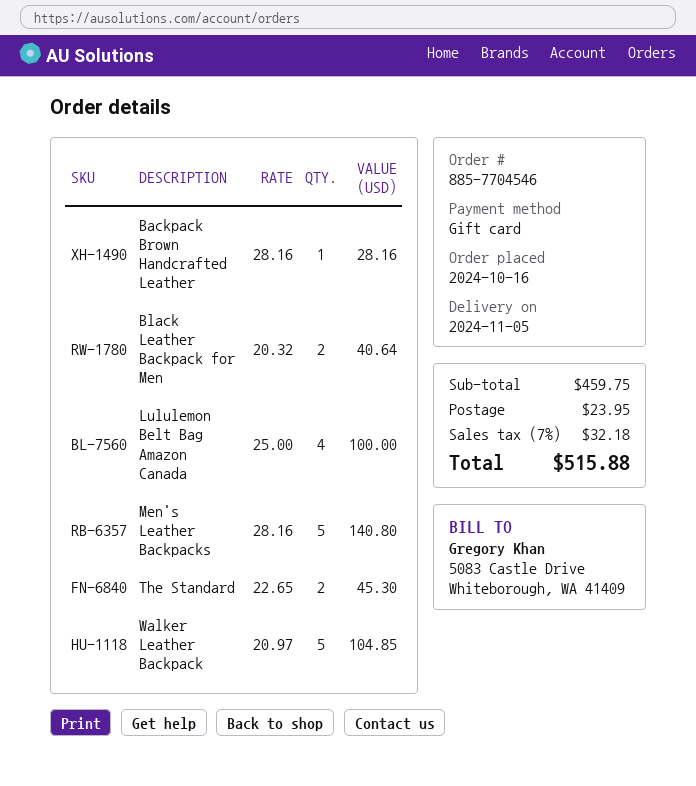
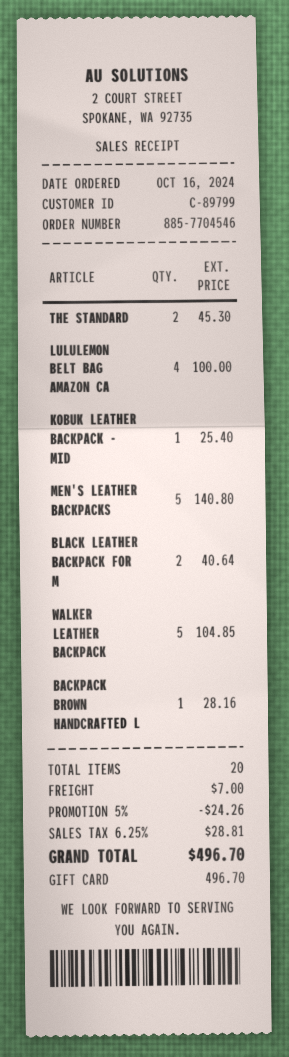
KOBUK LEATHER BACKPACK - MID: none -> 1 for 25.40
discount: none -> 5% = 24.26
shipping: 23.95 -> 7.00
tax: 7% = 32.18 -> 6.25% = 28.81
total: 515.88 -> 496.70

